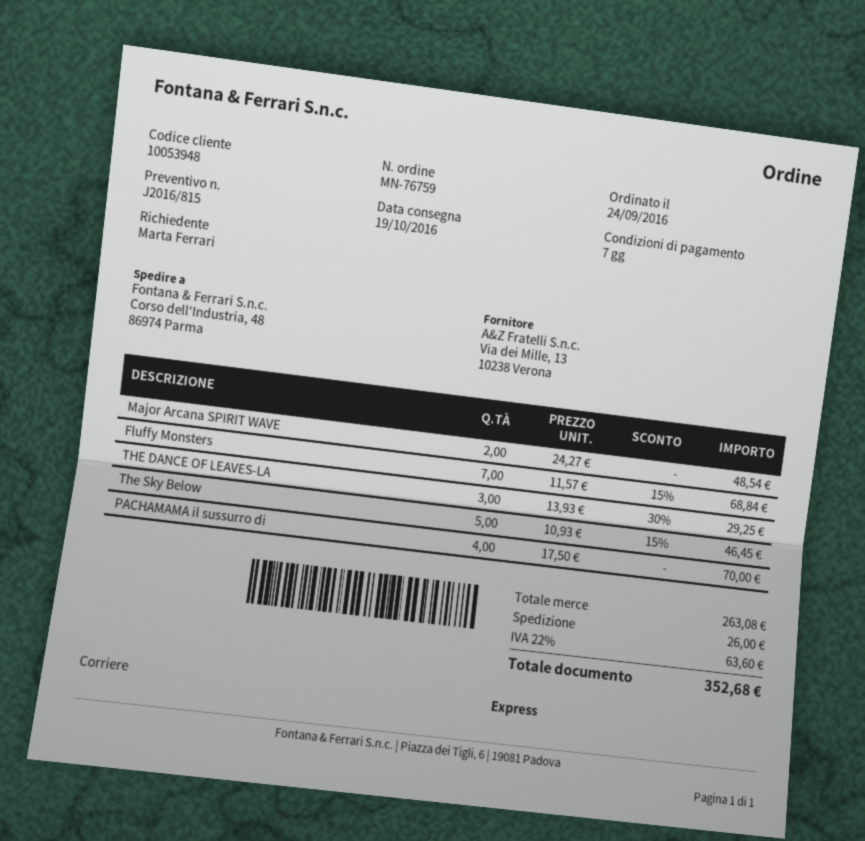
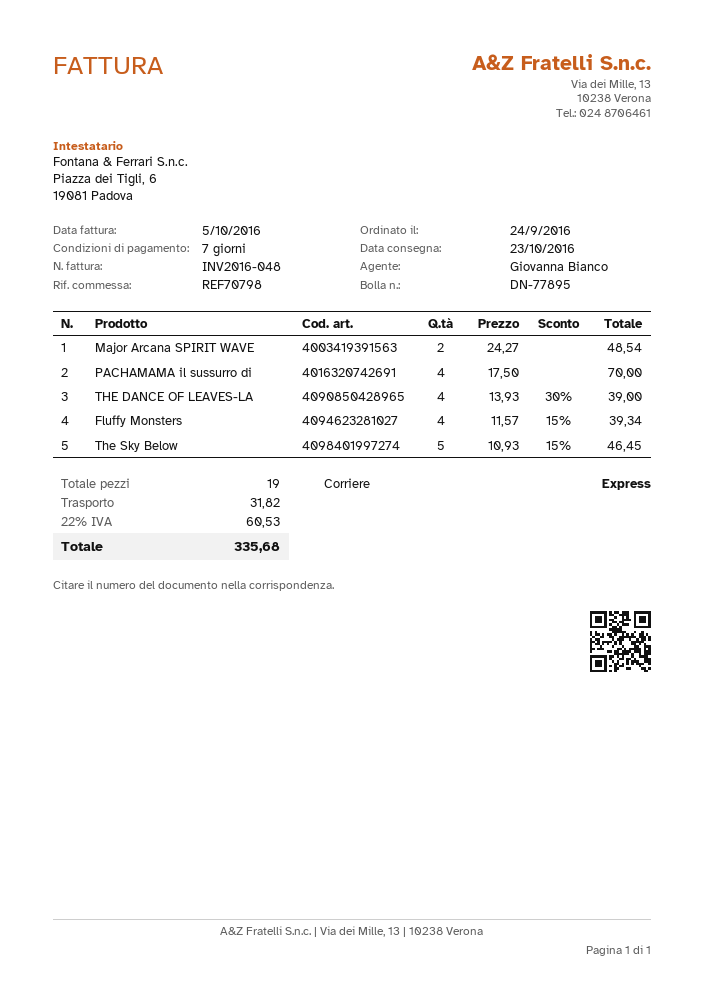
delivery date: 2016-10-19 -> 2016-10-23
Fluffy Monsters: 7 x 11.57 - 15% = 68.84 -> 4 x 11.57 - 15% = 39.34
THE DANCE OF LEAVES-LA: 3 x 13.93 - 30% = 29.25 -> 4 x 13.93 - 30% = 39.00
shipping: 26.00 -> 31.82
tax: 22% = 63.60 -> 22% = 60.53
total: 352.68 -> 335.68

